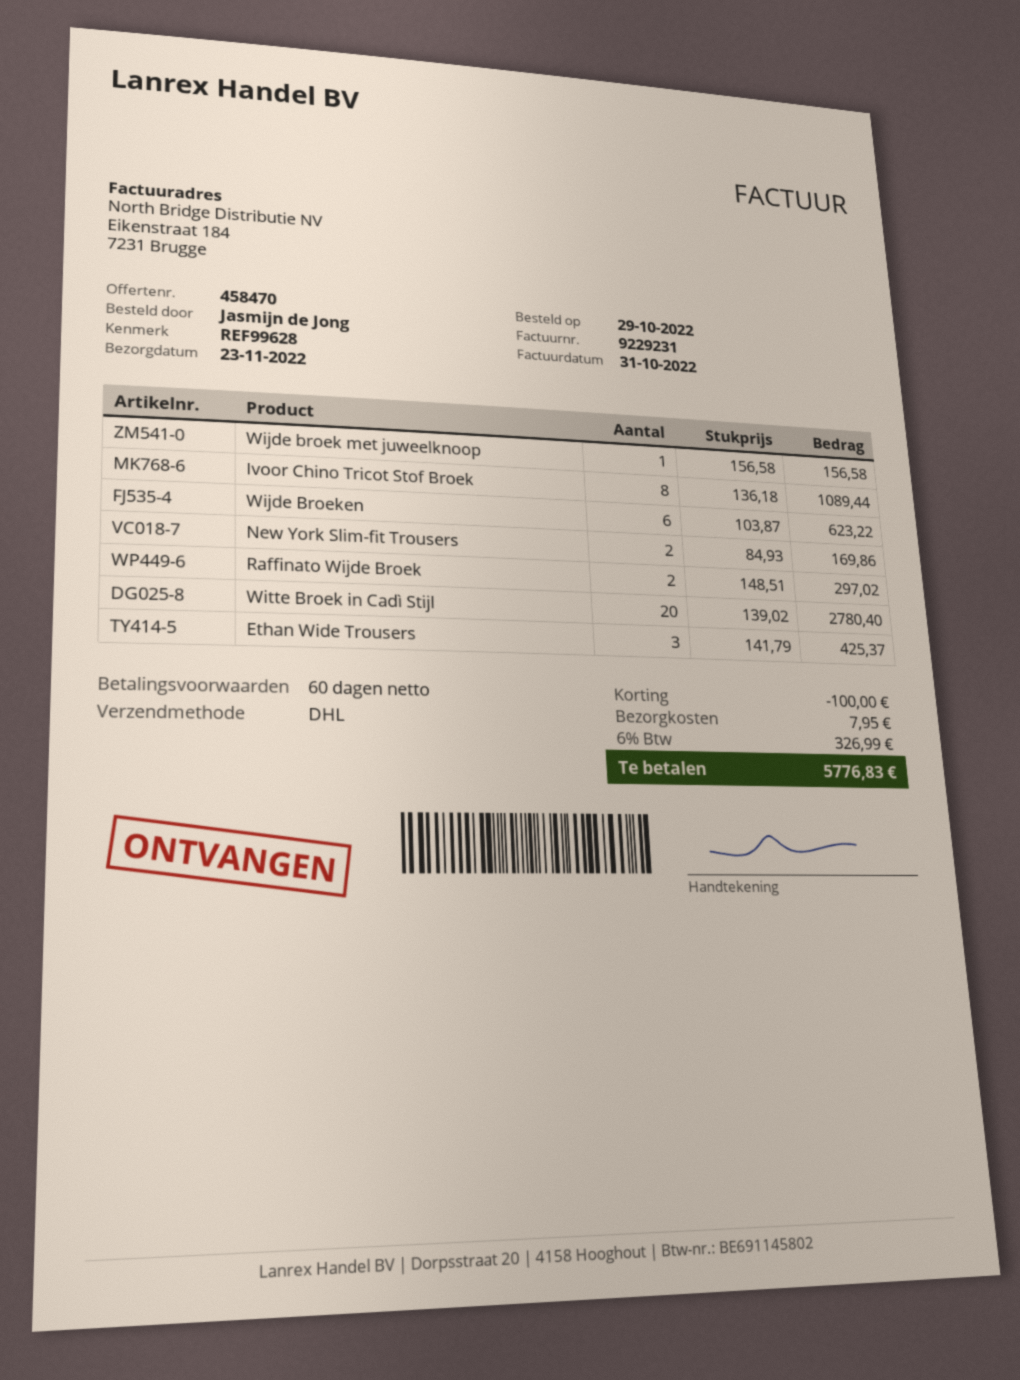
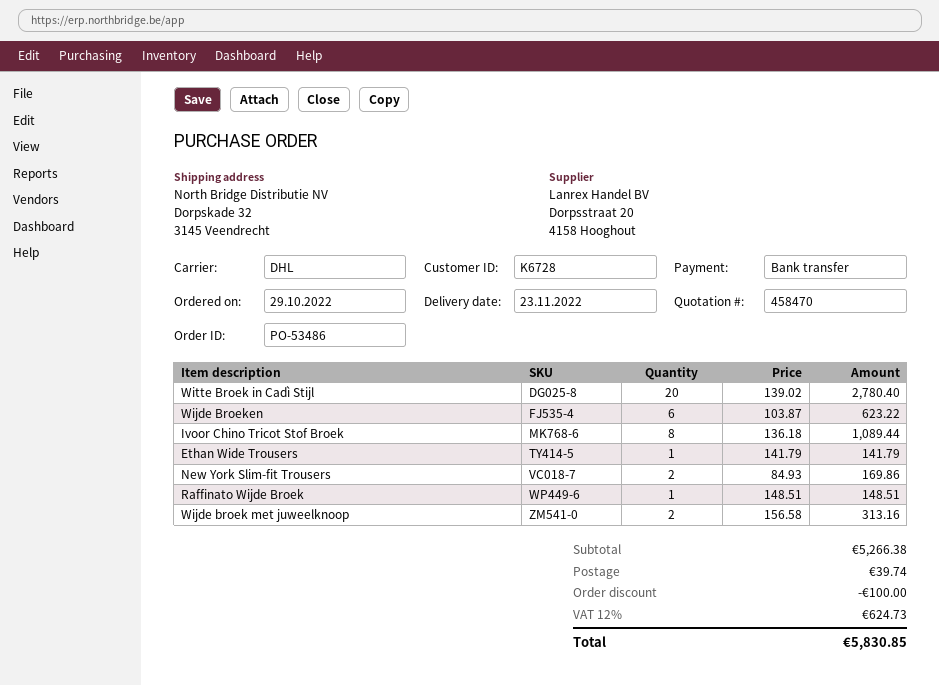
Wijde broek met juweelknoop: 1 x 156.58 = 156.58 -> 2 x 156.58 = 313.16
Raffinato Wijde Broek: 2 x 148.51 = 297.02 -> 1 x 148.51 = 148.51
Ethan Wide Trousers: 3 x 141.79 = 425.37 -> 1 x 141.79 = 141.79
shipping: 7.95 -> 39.74
tax: 6% = 326.99 -> 12% = 624.73
total: 5776.83 -> 5830.85

